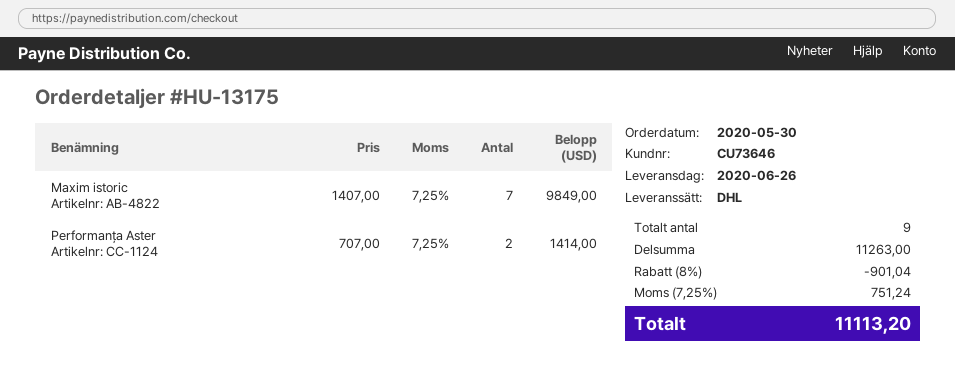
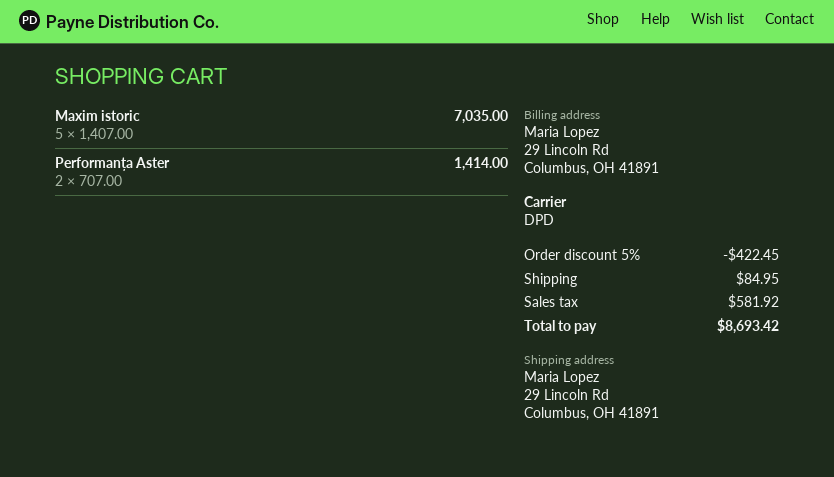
shipping method: DHL -> DPD
Maxim istoric: 7 x 1407.00 = 9849.00 -> 5 x 1407.00 = 7035.00
discount: 8% = 901.04 -> 5% = 422.45
shipping: none -> 84.95
tax: 751.24 -> 581.92
total: 11113.20 -> 8693.42

